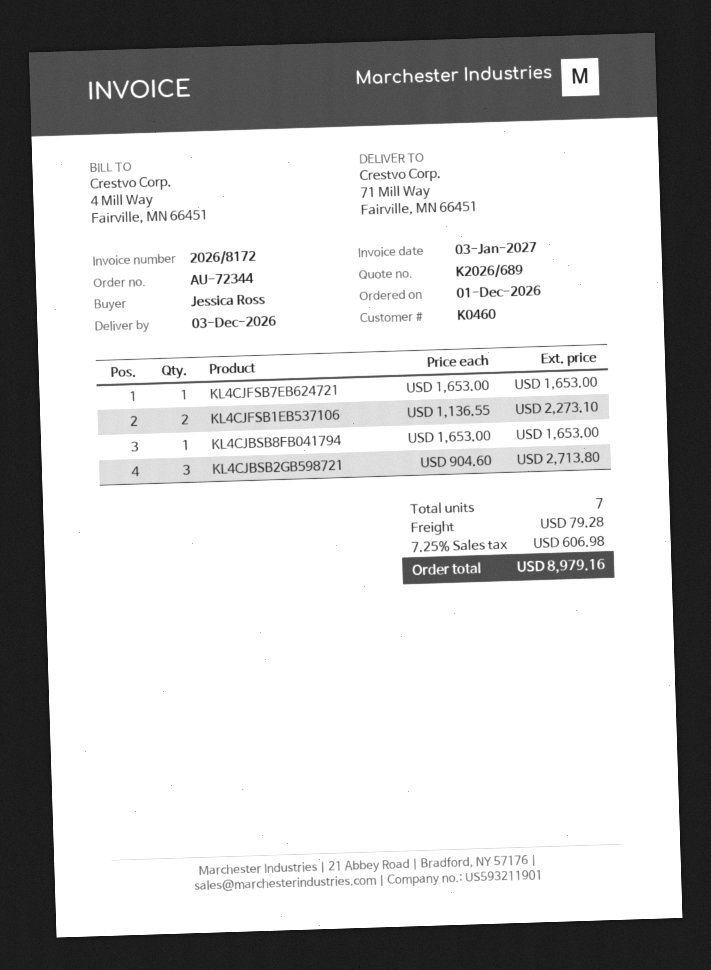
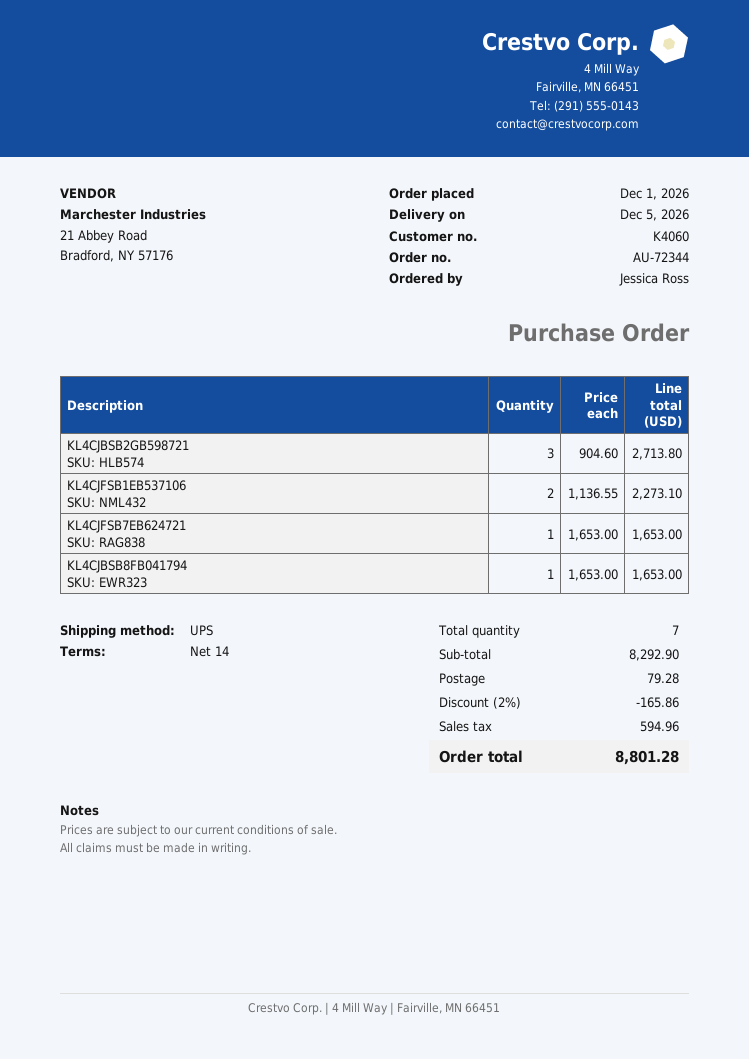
delivery date: 2026-12-03 -> 2026-12-05
customer number: K0460 -> K4060
discount: none -> 2% = 165.86
tax: 606.98 -> 594.96
total: 8979.16 -> 8801.28

